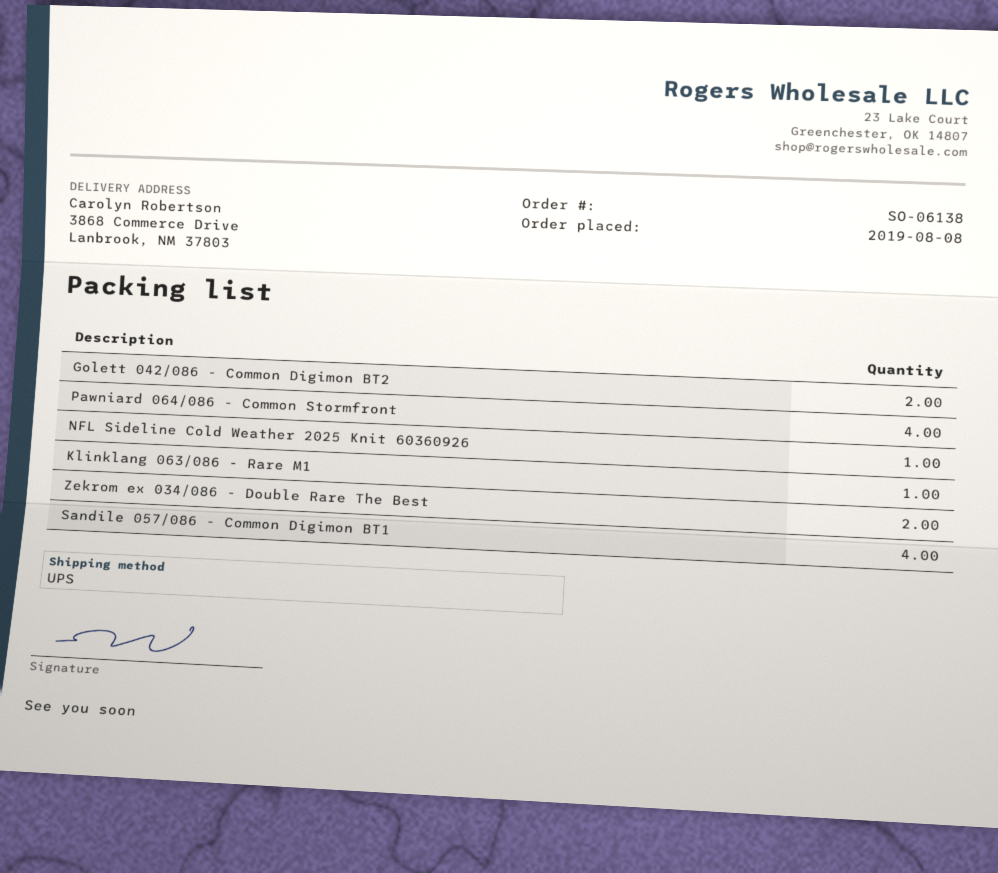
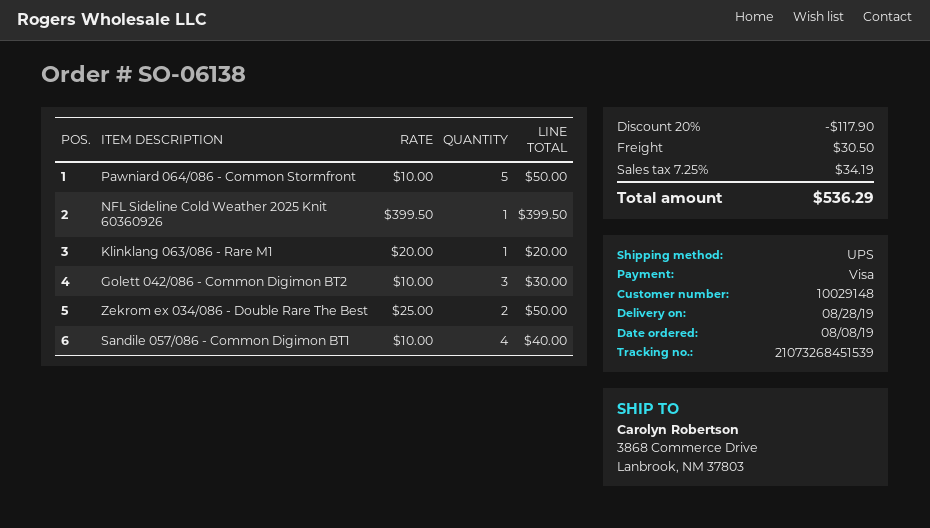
Golett 042/086 - Common Digimon BT2: 2 -> 3
Pawniard 064/086 - Common Stormfront: 4 -> 5

